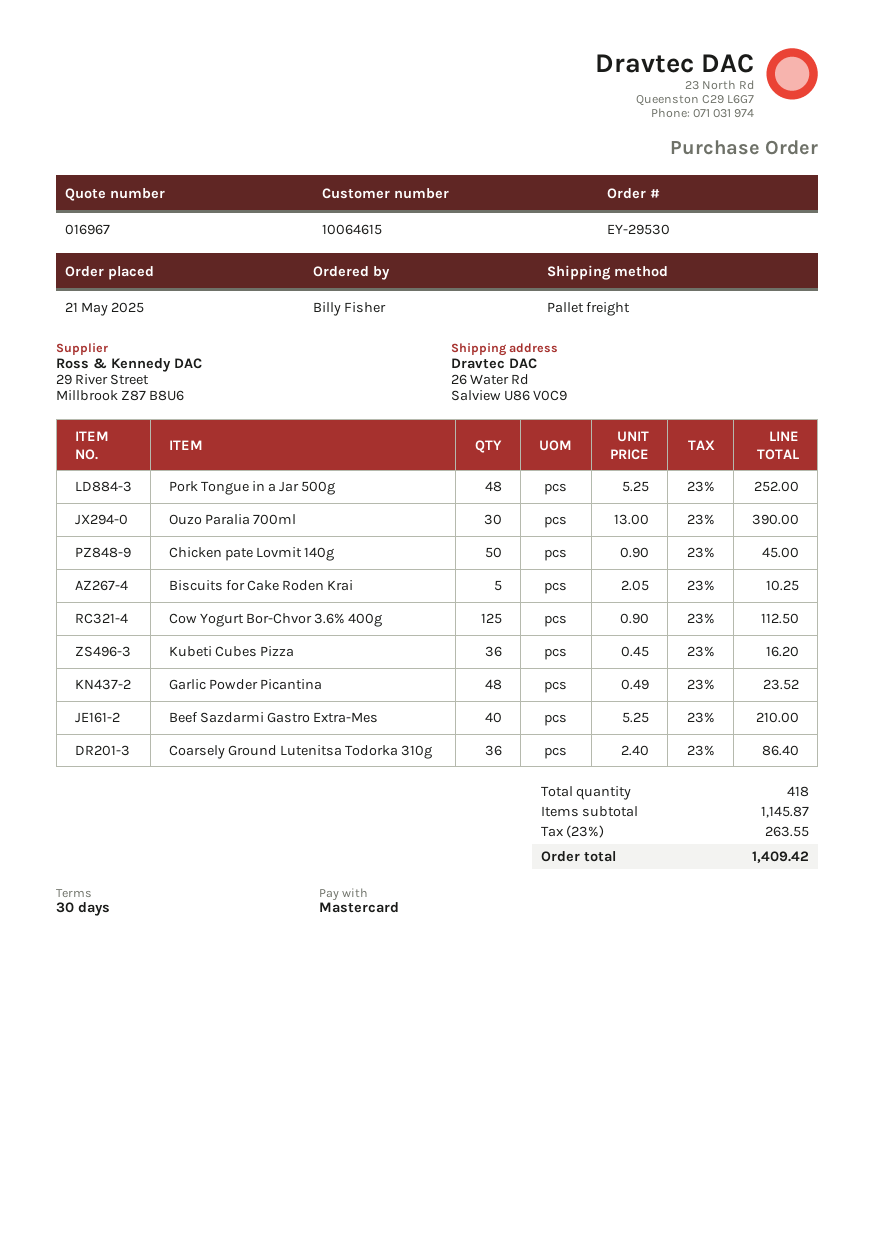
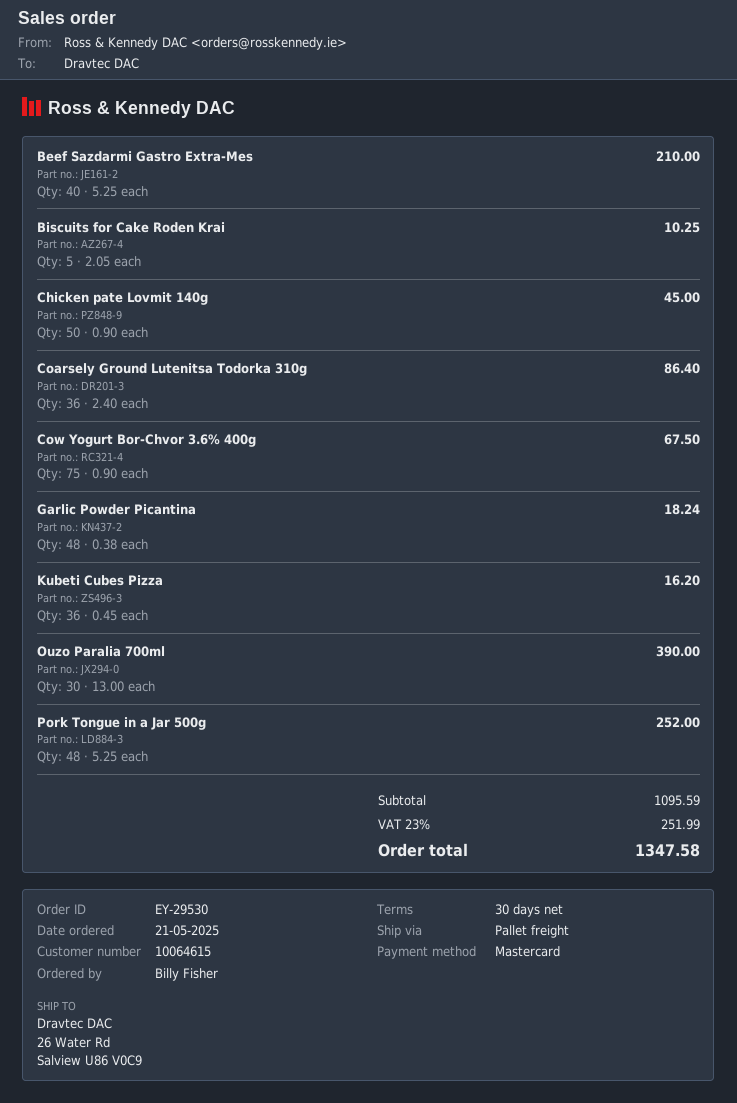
Cow Yogurt Bor-Chvor 3.6% 400g: 125 x 0.90 = 112.50 -> 75 x 0.90 = 67.50
Garlic Powder Picantina: 48 x 0.49 = 23.52 -> 48 x 0.38 = 18.24
subtotal: 1145.87 -> 1095.59
tax: 23% = 263.55 -> 23% = 251.99
total: 1409.42 -> 1347.58

